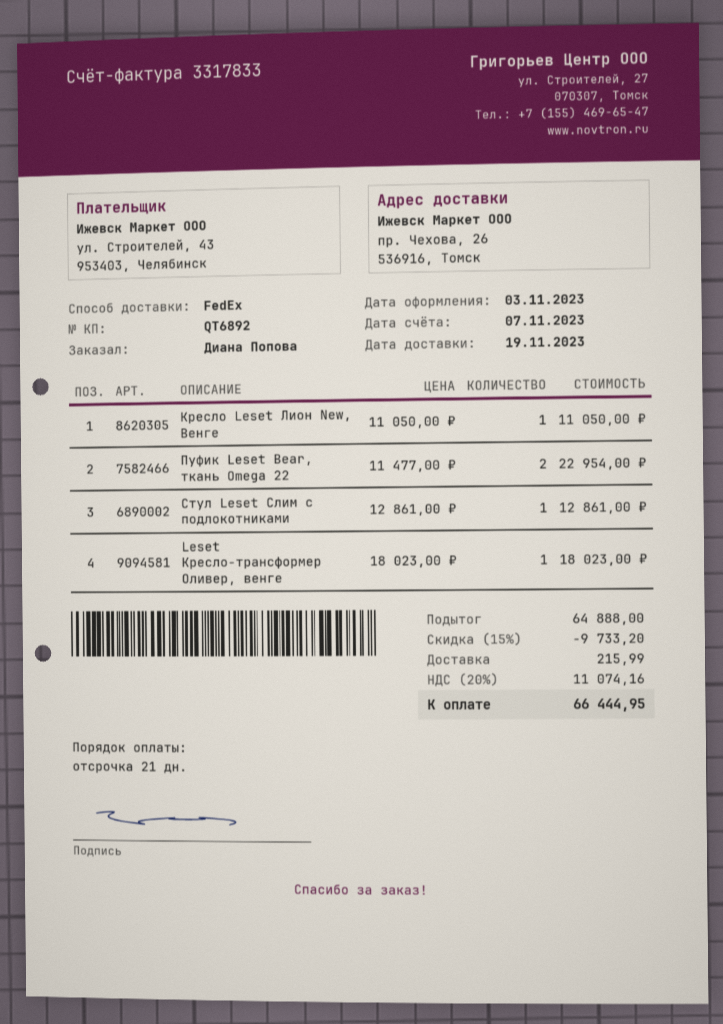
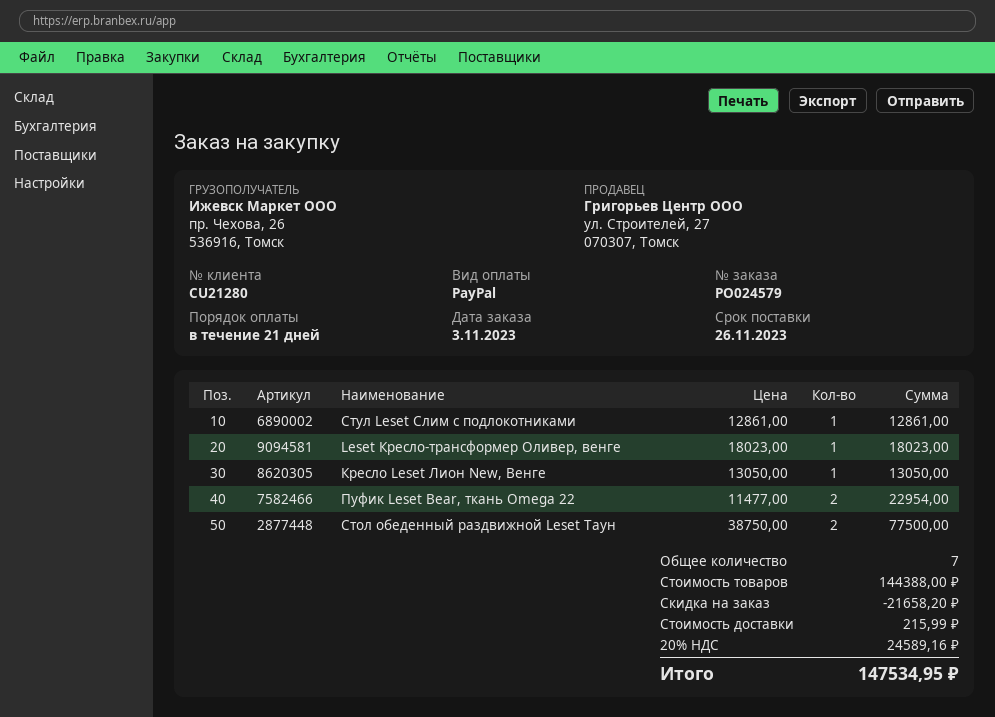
delivery date: 2023-11-19 -> 2023-11-26
Кресло Leset Лион New, Венге: 1 x 11050.00 = 11050.00 -> 1 x 13050.00 = 13050.00
Стол обеденный раздвижной Leset Таун: none -> 2 x 38750.00 = 77500.00
subtotal: 64888.00 -> 144388.00
discount: 9733.20 -> 21658.20
tax: 20% = 11074.16 -> 20% = 24589.16
total: 66444.95 -> 147534.95

